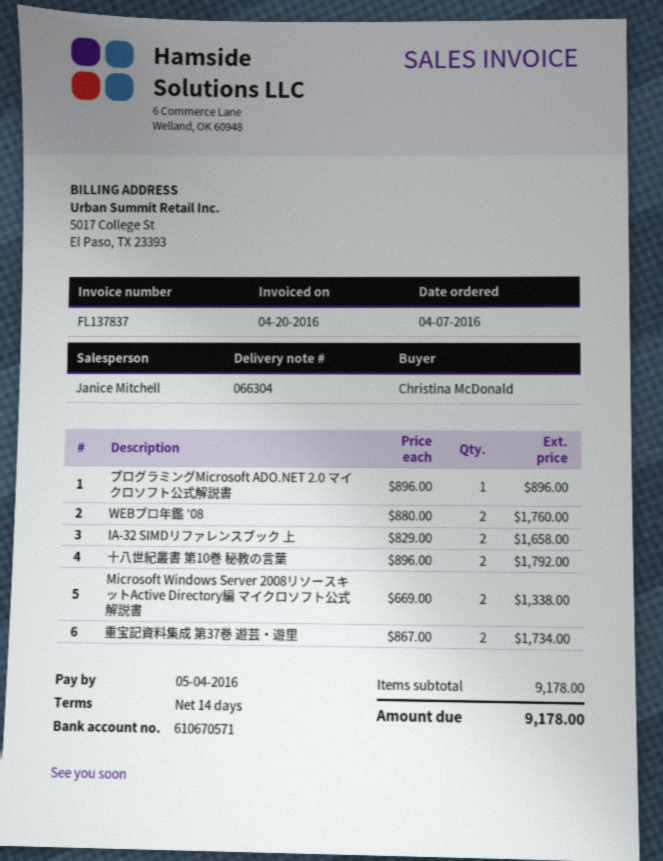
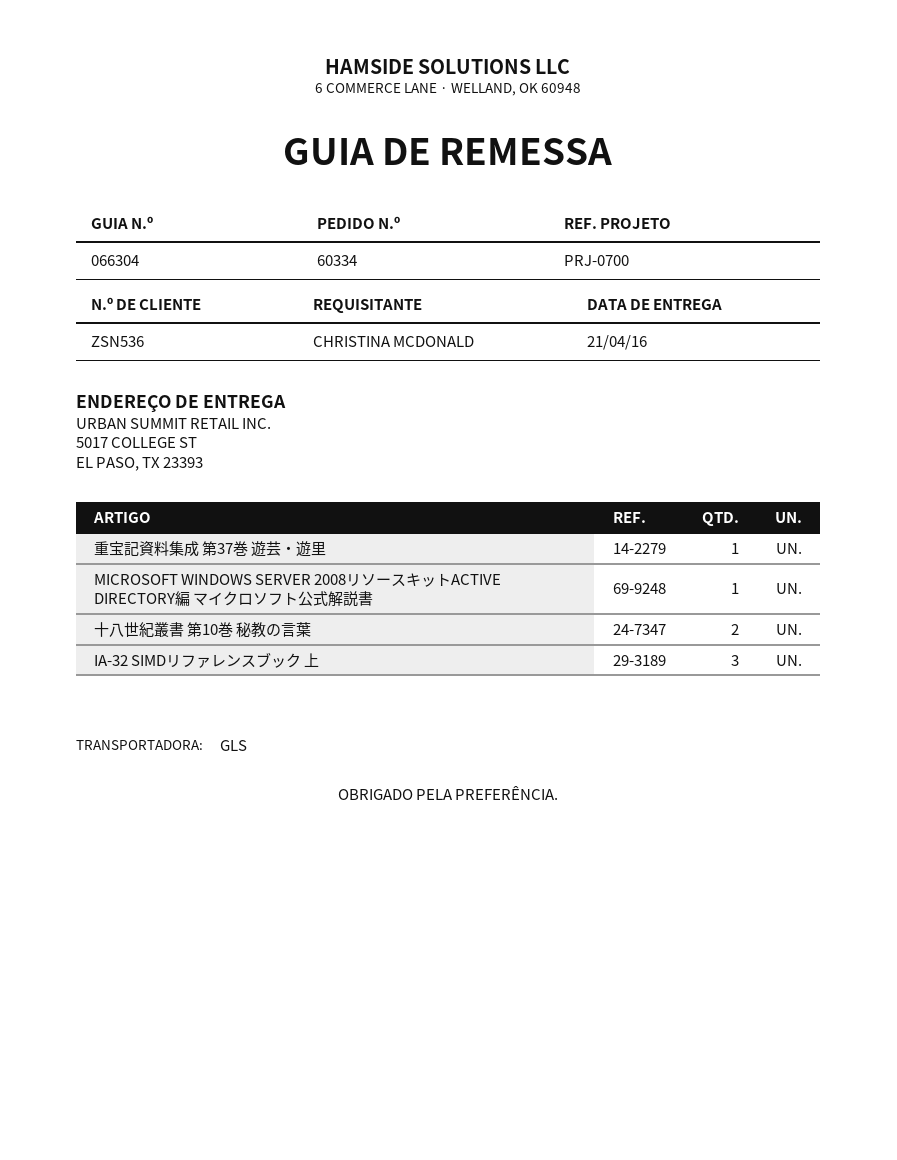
プログラミングMicrosoft ADO.NET 2.0 マイクロソフト公式解説書: 1 -> none
WEBプロ年鑑 '08: 2 -> none
IA-32 SIMDリファレンスブック 上: 2 -> 3
Microsoft Windows Server 2008リソースキットActive Directory編 マイクロソフト公式解説書: 2 -> 1
重宝記資料集成 第37巻 遊芸・遊里: 2 -> 1

